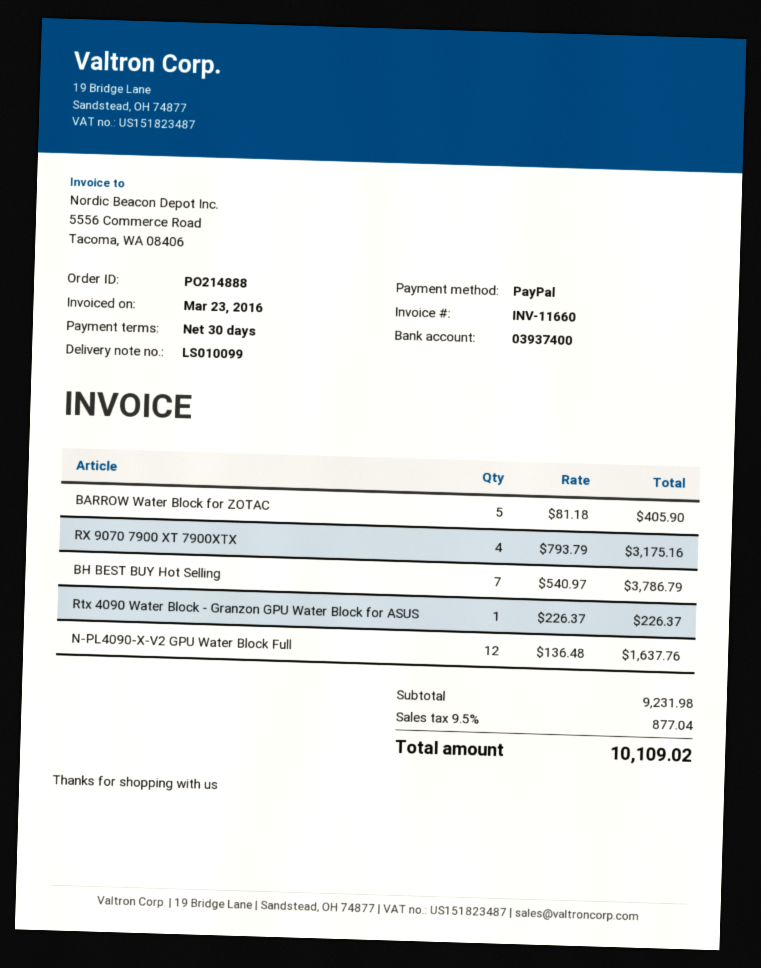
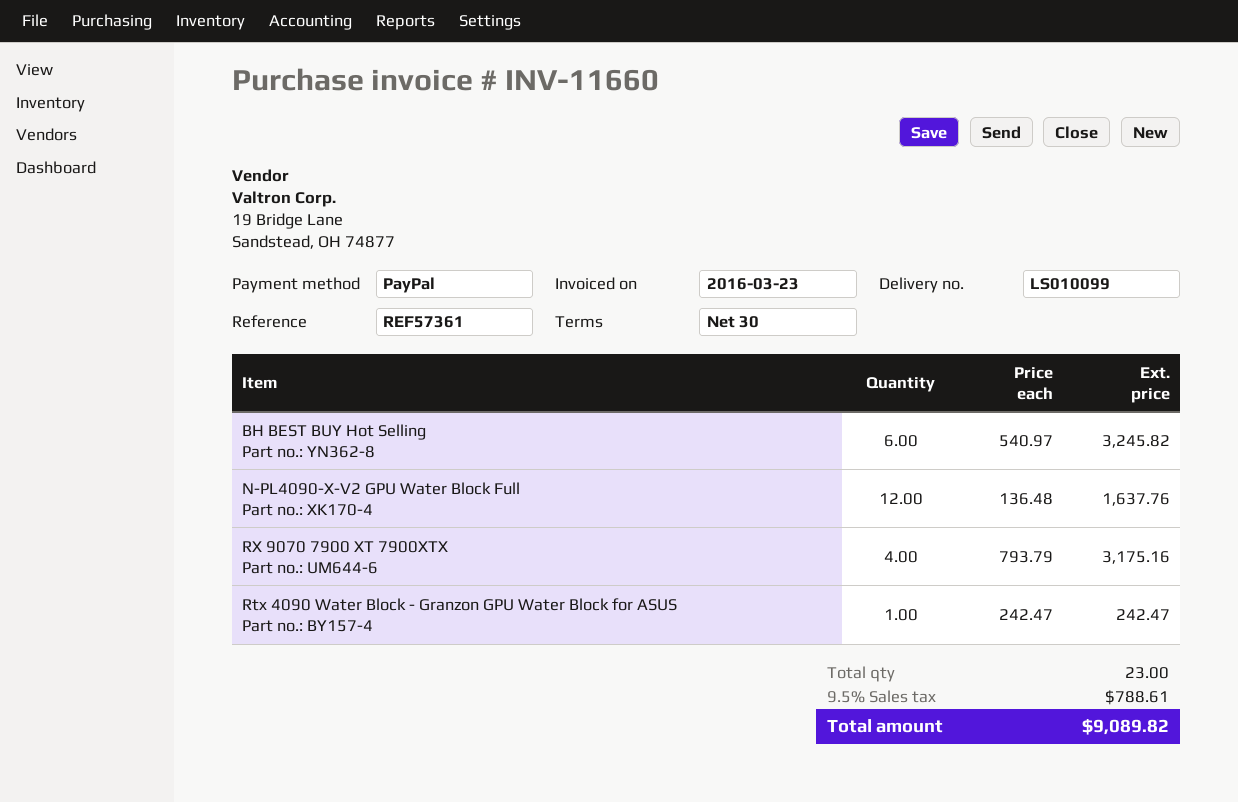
BARROW Water Block for ZOTAC: 5 x 81.18 = 405.90 -> none
BH BEST BUY Hot Selling: 7 x 540.97 = 3786.79 -> 6 x 540.97 = 3245.82
Rtx 4090 Water Block - Granzon GPU Water Block for ASUS: 1 x 226.37 = 226.37 -> 1 x 242.47 = 242.47
tax: 9.5% = 877.04 -> 9.5% = 788.61
total: 10109.02 -> 9089.82

